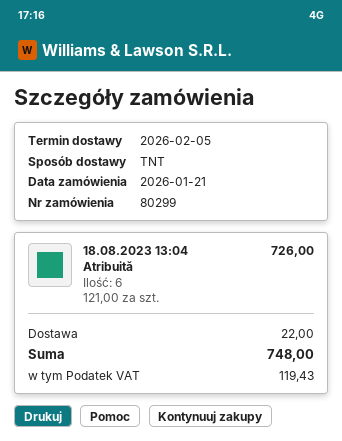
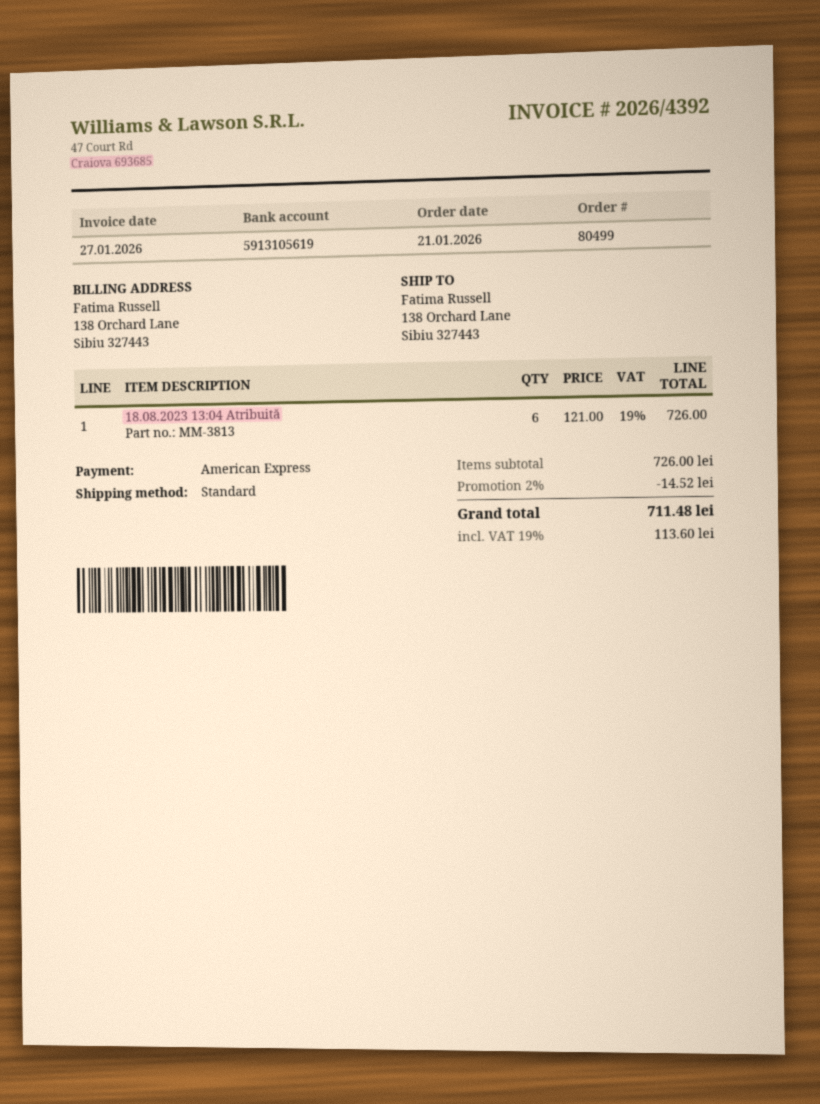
order number: 80299 -> 80499
shipping method: TNT -> standard
discount: none -> 2% = 14.52
shipping: 22.00 -> none
tax: 119.43 -> 113.60
total: 748.00 -> 711.48

